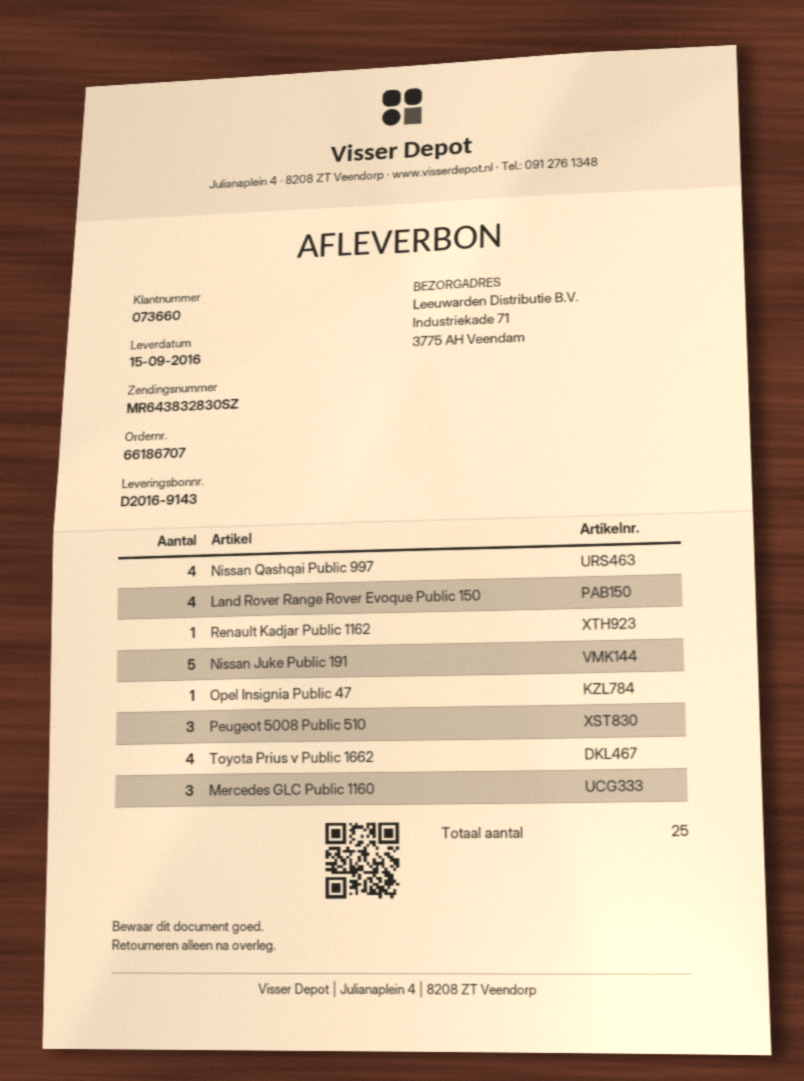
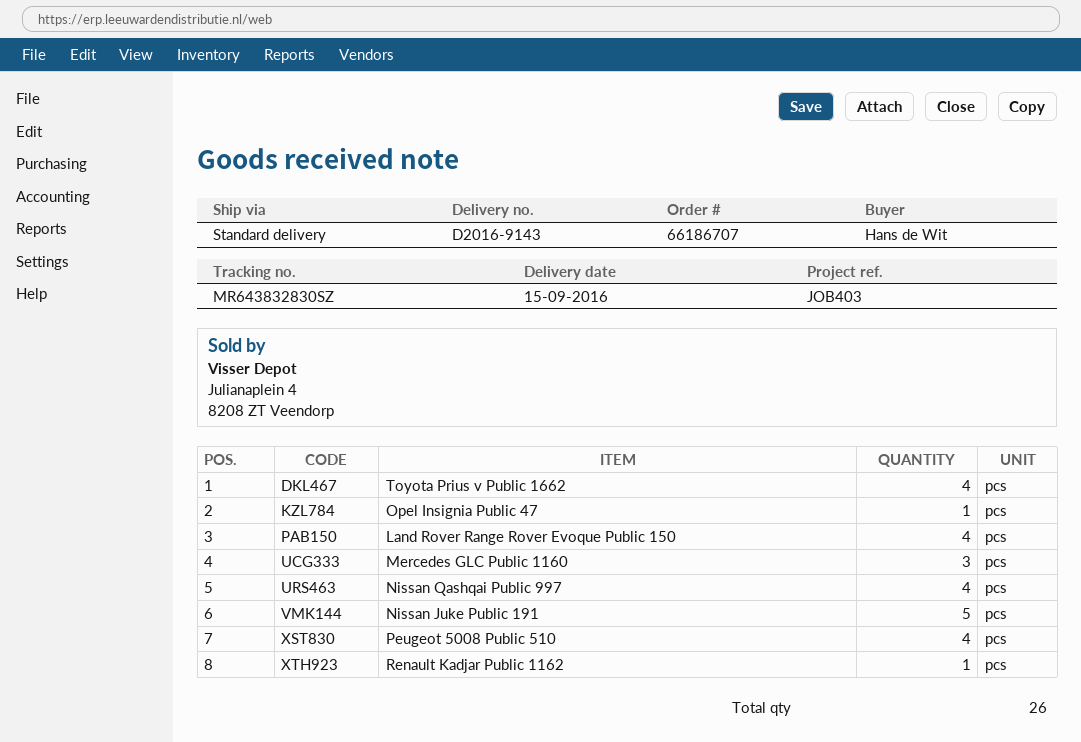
Peugeot 5008 Public 510: 3 -> 4
total quantity: 25 -> 26

